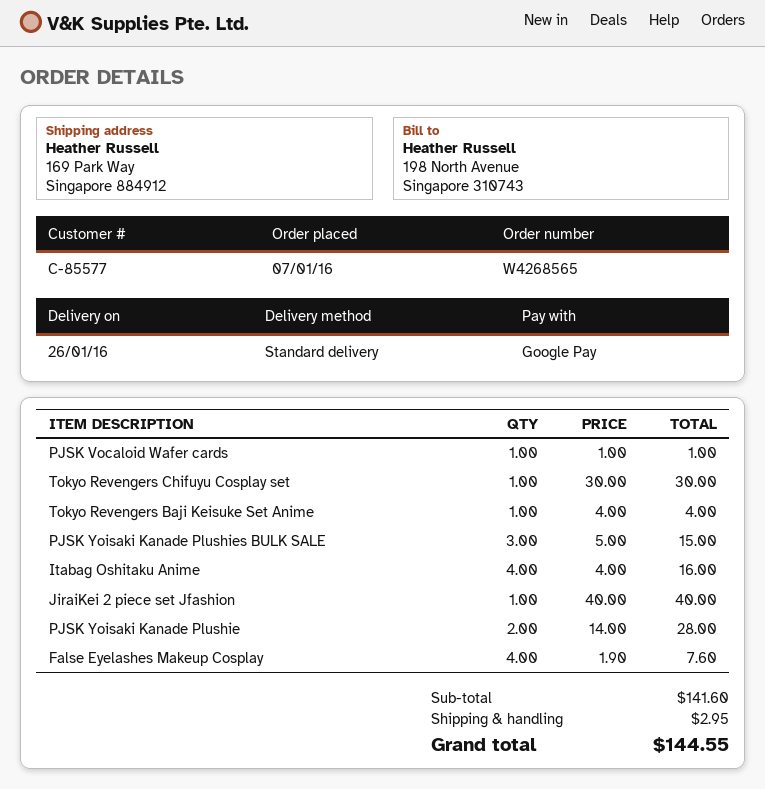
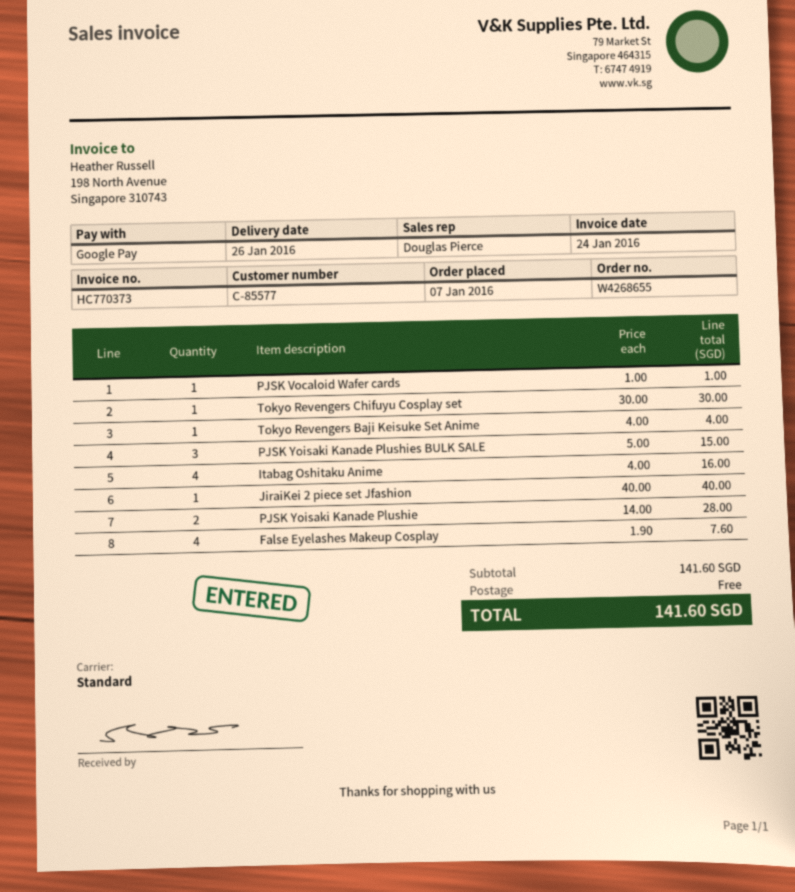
order number: W4268565 -> W4268655
shipping: 2.95 -> 0.00
total: 144.55 -> 141.60

